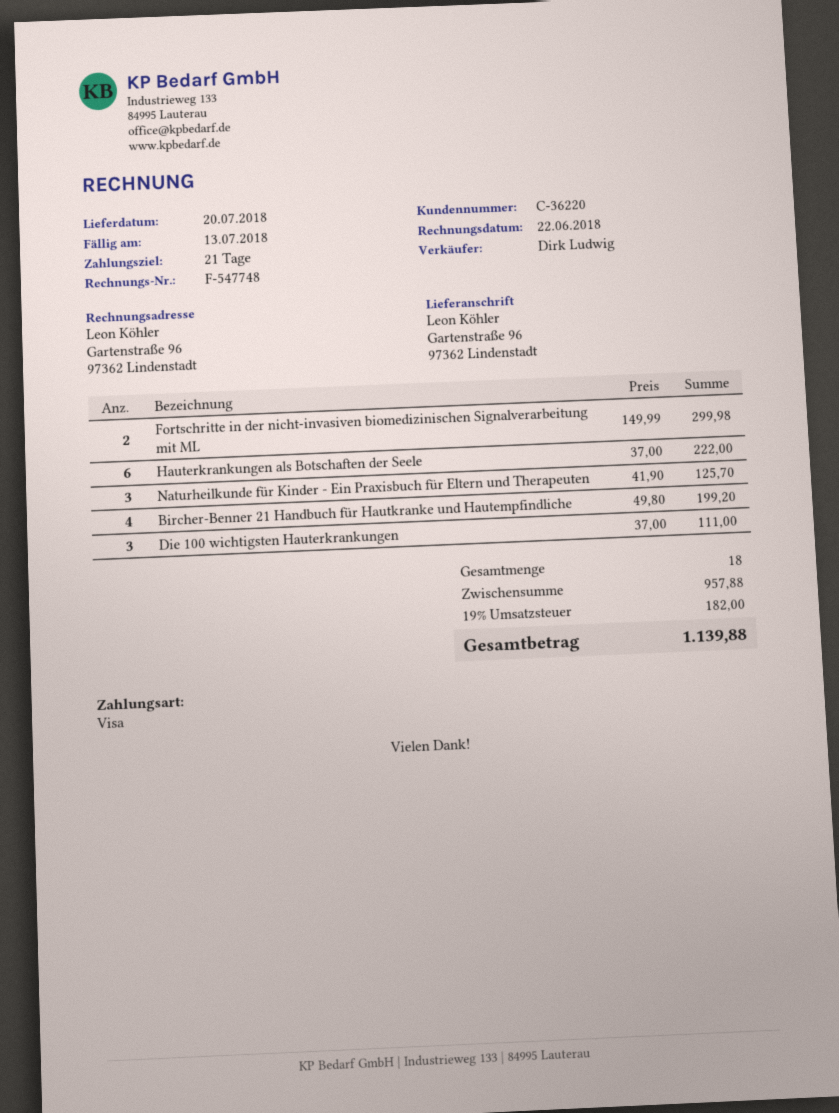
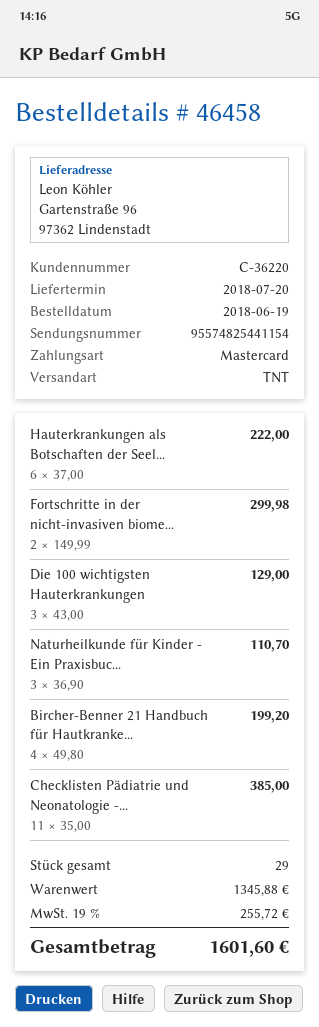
payment method: Visa -> Mastercard
Naturheilkunde für Kinder - Ein Praxisbuch für Eltern und Therapeuten: 3 x 41.90 = 125.70 -> 3 x 36.90 = 110.70
Die 100 wichtigsten Hauterkrankungen: 3 x 37.00 = 111.00 -> 3 x 43.00 = 129.00
Checklisten Pädiatrie und Neonatologie -...: none -> 11 x 35.00 = 385.00
total quantity: 18 -> 29
subtotal: 957.88 -> 1345.88
tax: 19% = 182.00 -> 19% = 255.72
total: 1139.88 -> 1601.60

